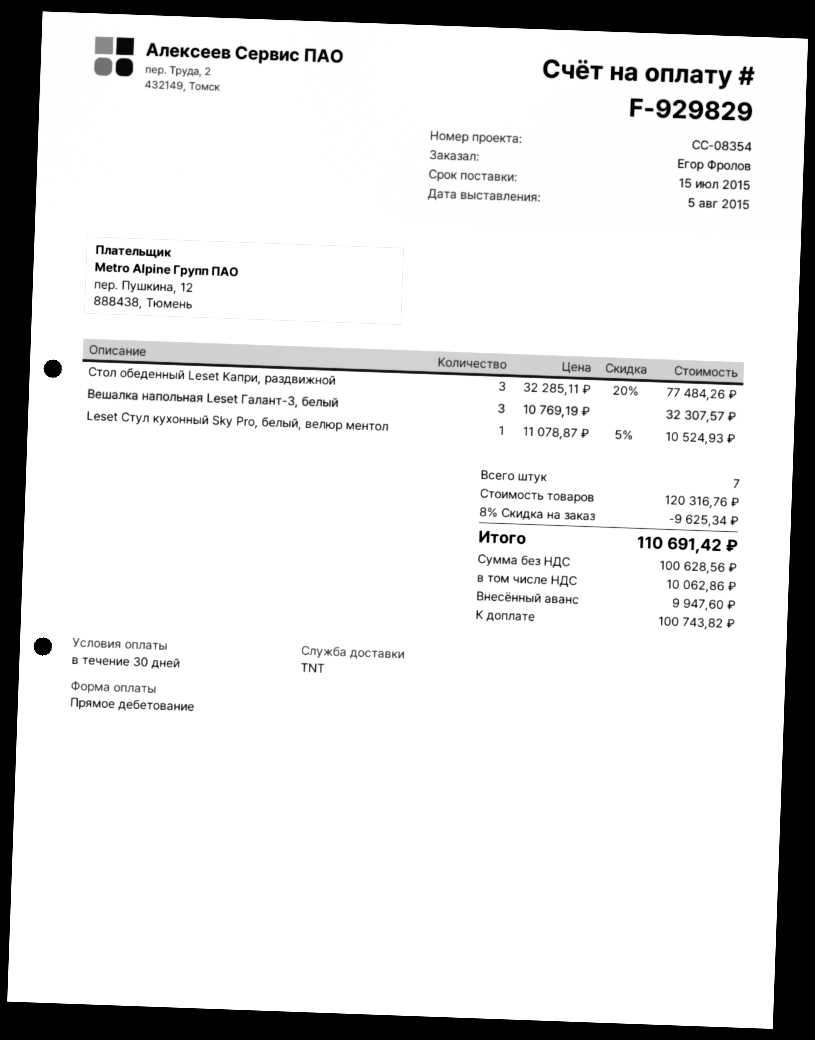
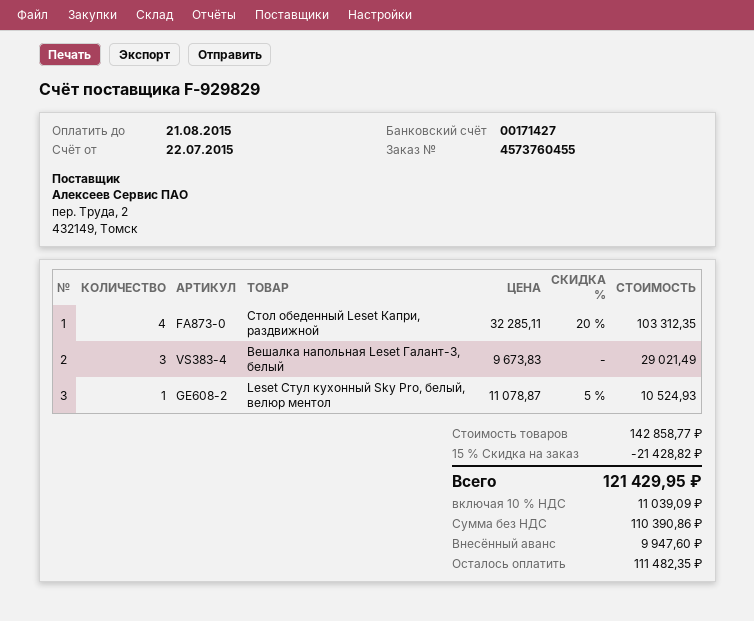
invoice date: 2015-08-05 -> 2015-07-22
Стол обеденный Leset Капри, раздвижной: 3 x 32285.11 - 20% = 77484.26 -> 4 x 32285.11 - 20% = 103312.35
Вешалка напольная Leset Галант-3, белый: 3 x 10769.19 = 32307.57 -> 3 x 9673.83 = 29021.49
subtotal: 120316.76 -> 142858.77
discount: 8% = 9625.34 -> 15% = 21428.82
net: 100628.56 -> 110390.86
tax: 10062.86 -> 11039.09
total: 110691.42 -> 121429.95
balance: 100743.82 -> 111482.35

